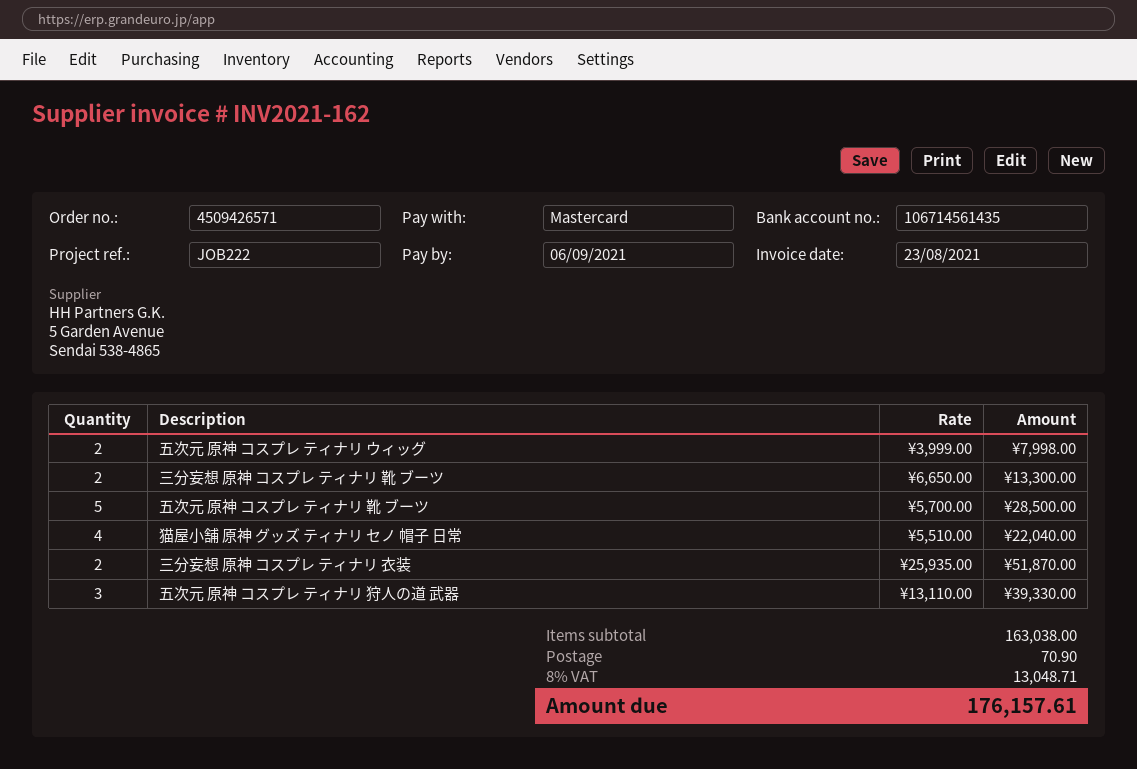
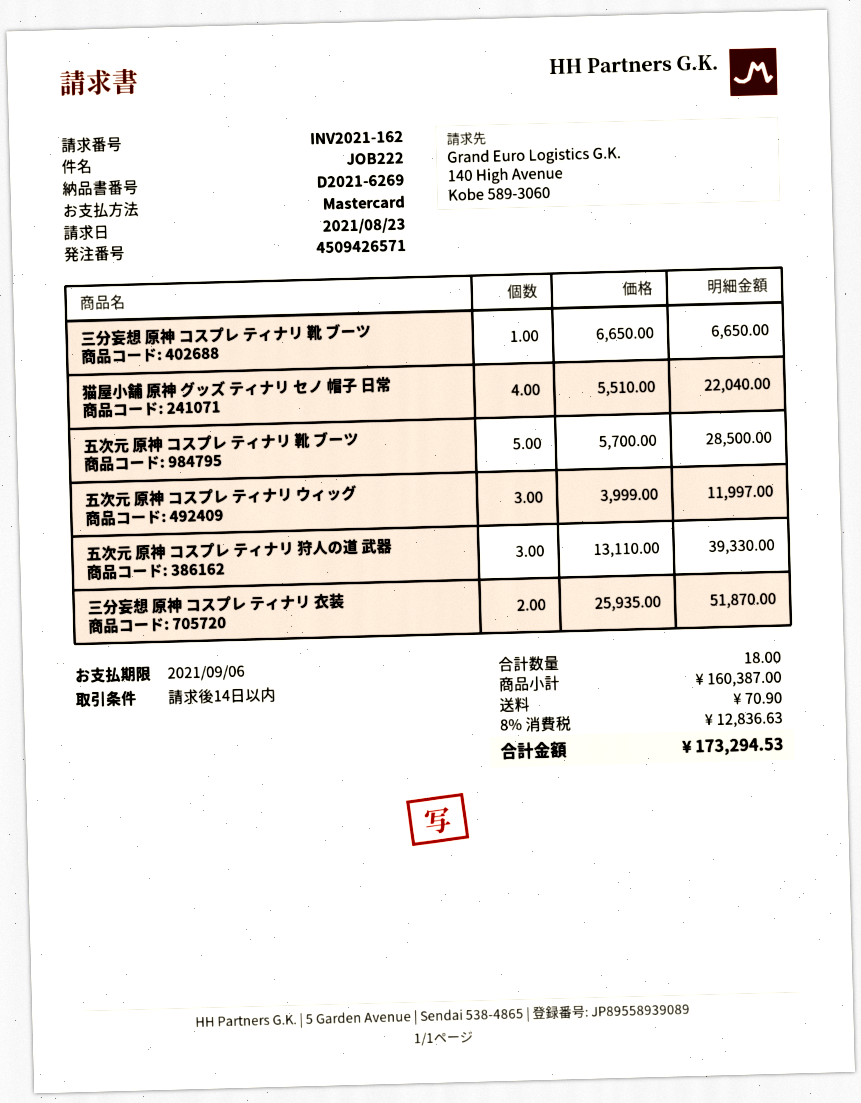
五次元 原神 コスプレ ティナリ ウィッグ: 2 x 3999.00 = 7998.00 -> 3 x 3999.00 = 11997.00
三分妄想 原神 コスプレ ティナリ 靴 ブーツ: 2 x 6650.00 = 13300.00 -> 1 x 6650.00 = 6650.00
subtotal: 163038.00 -> 160387.00
tax: 8% = 13048.71 -> 8% = 12836.63
total: 176157.61 -> 173294.53

